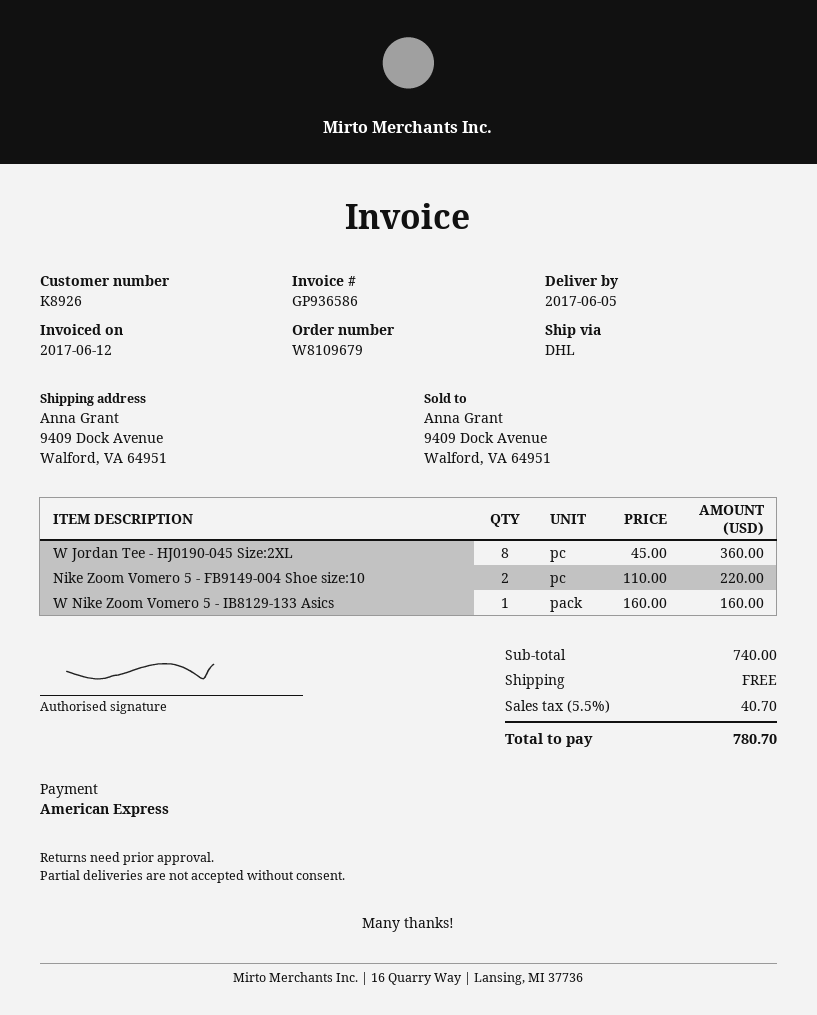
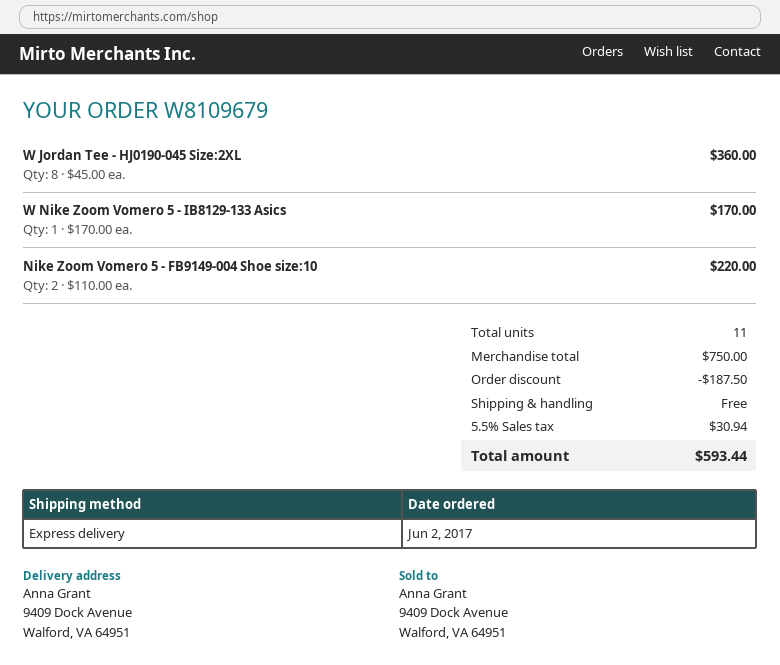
shipping method: DHL -> express
W Nike Zoom Vomero 5 - IB8129-133 Asics: 1 x 160.00 = 160.00 -> 1 x 170.00 = 170.00
subtotal: 740.00 -> 750.00
discount: none -> 187.50
tax: 5.5% = 40.70 -> 5.5% = 30.94
total: 780.70 -> 593.44

